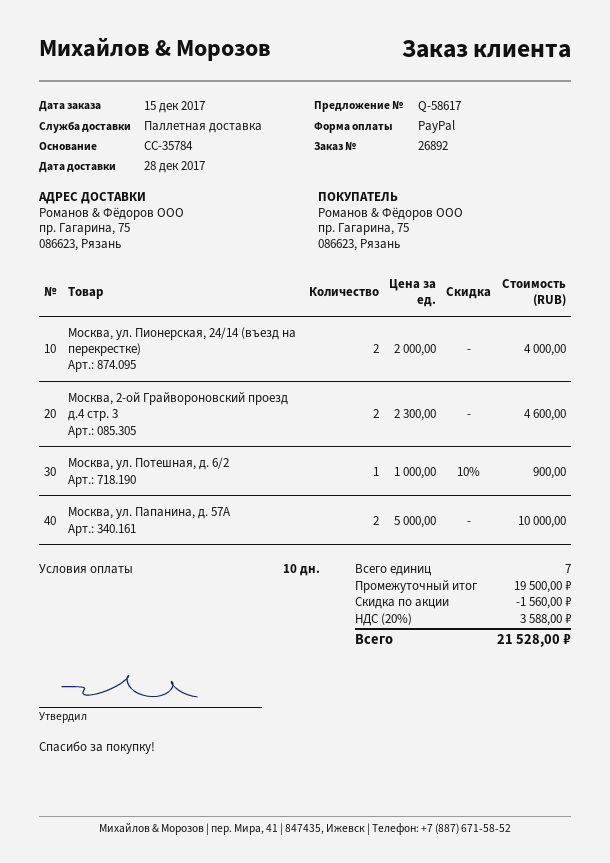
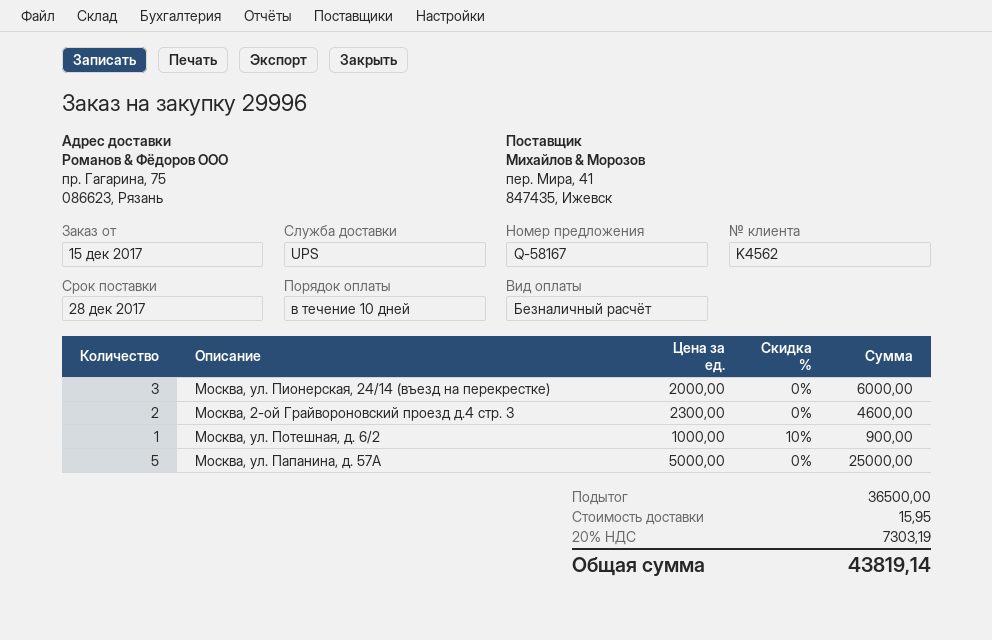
quote number: Q-58617 -> Q-58167
order number: 26892 -> 29996
payment method: PayPal -> bank transfer
shipping method: pallet freight -> UPS
Москва, ул. Пионерская, 24/14 (въезд на перекрестке): 2 x 2000.00 = 4000.00 -> 3 x 2000.00 = 6000.00
Москва, ул. Папанина, д. 57A: 2 x 5000.00 = 10000.00 -> 5 x 5000.00 = 25000.00
subtotal: 19500.00 -> 36500.00
discount: 1560.00 -> none
shipping: none -> 15.95
tax: 20% = 3588.00 -> 20% = 7303.19
total: 21528.00 -> 43819.14

